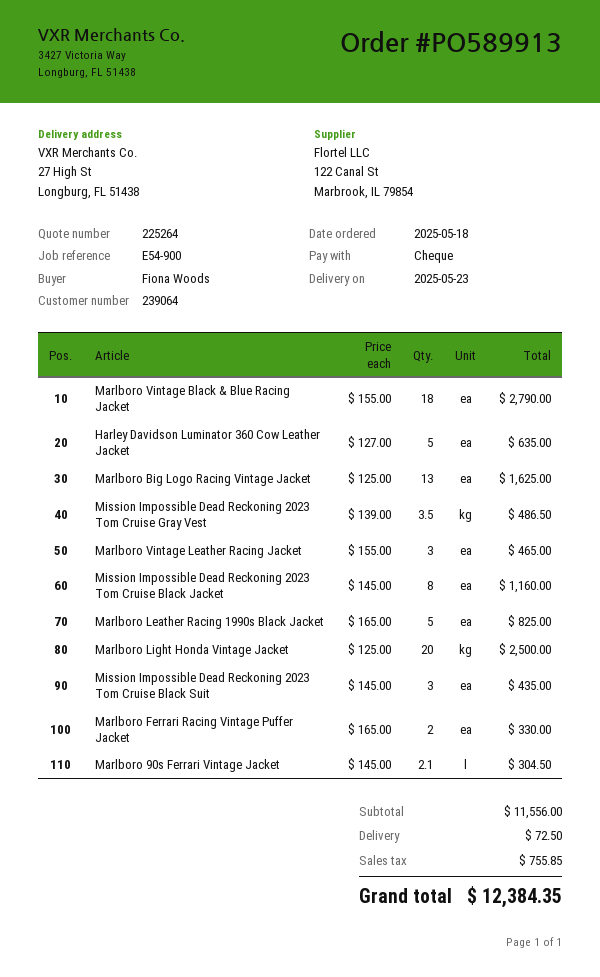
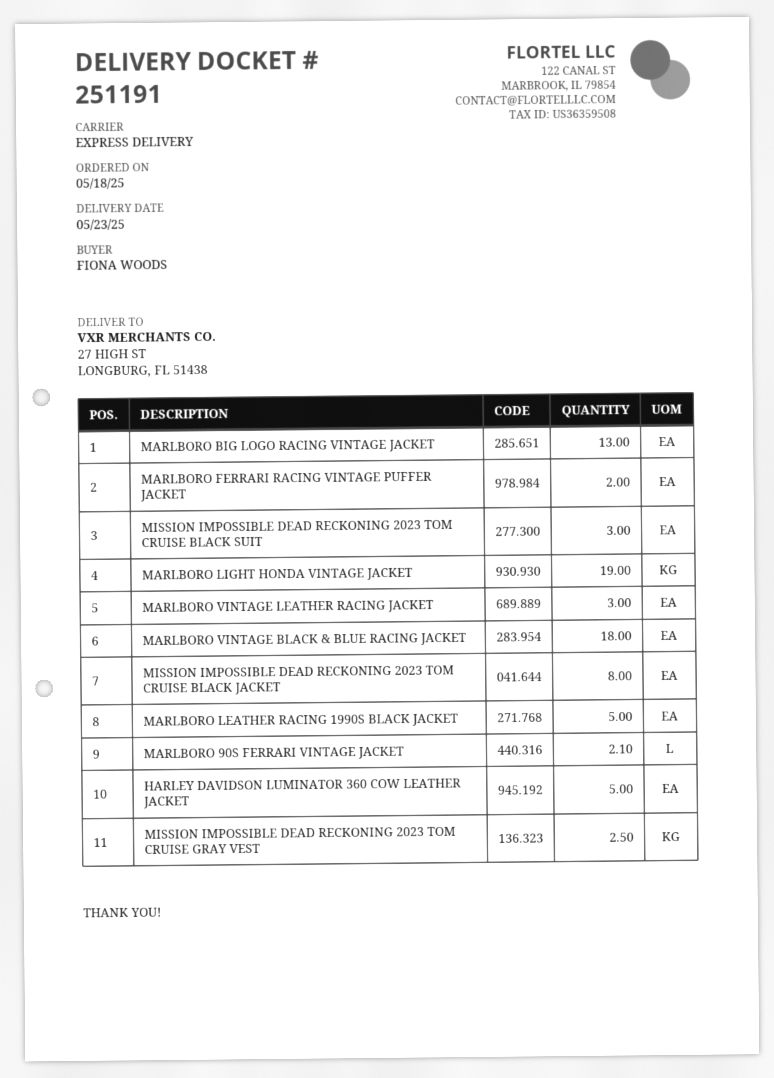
Mission Impossible Dead Reckoning 2023 Tom Cruise Gray Vest: 3.5 -> 2.5
Marlboro Light Honda Vintage Jacket: 20 -> 19

